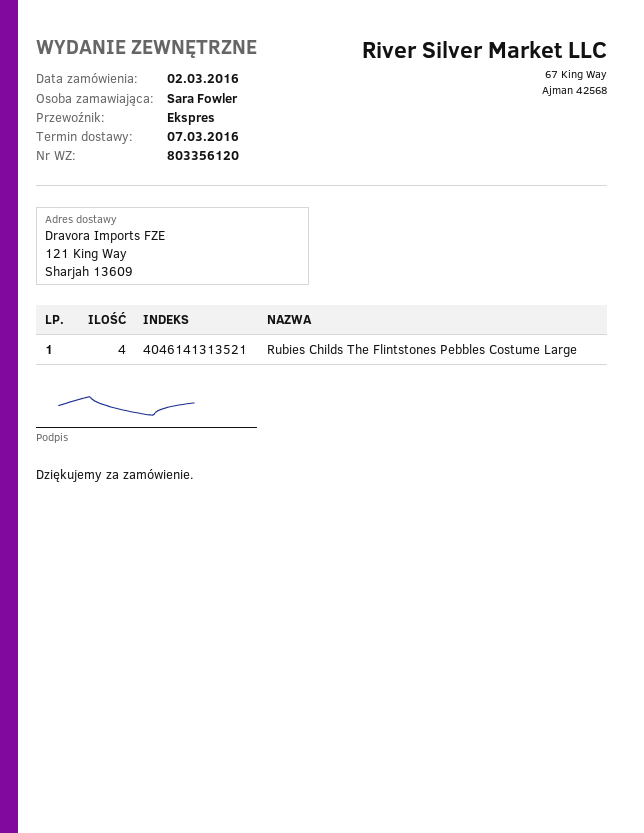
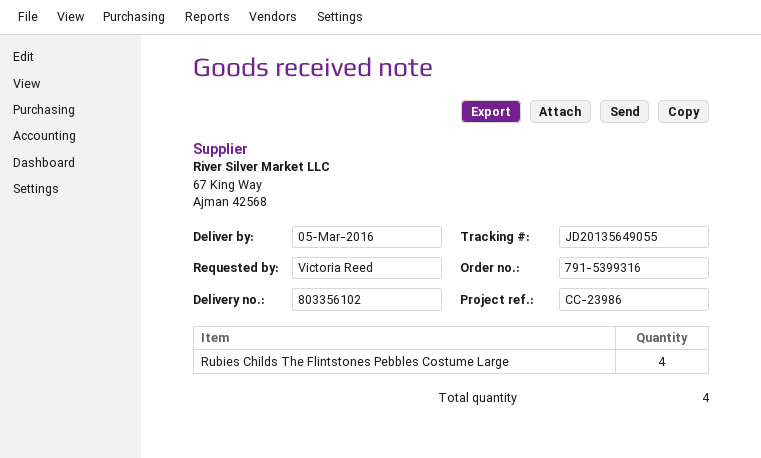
delivery note number: 803356120 -> 803356102
delivery date: 2016-03-07 -> 2016-03-05
ordered by: Sara Fowler -> Victoria Reed

